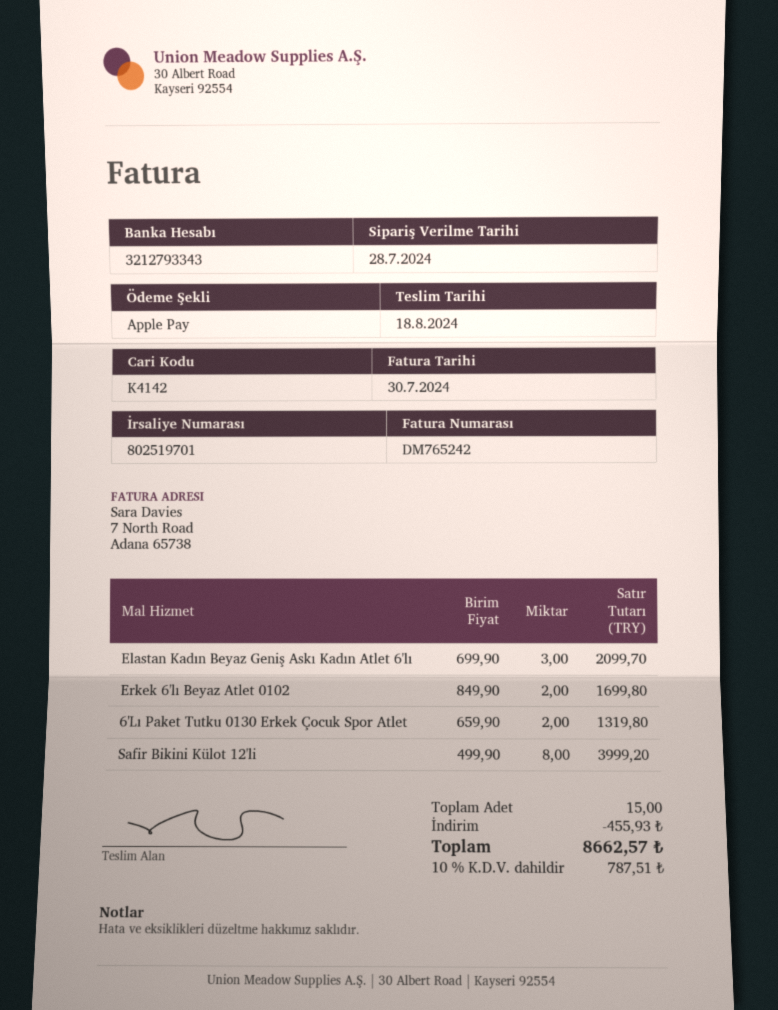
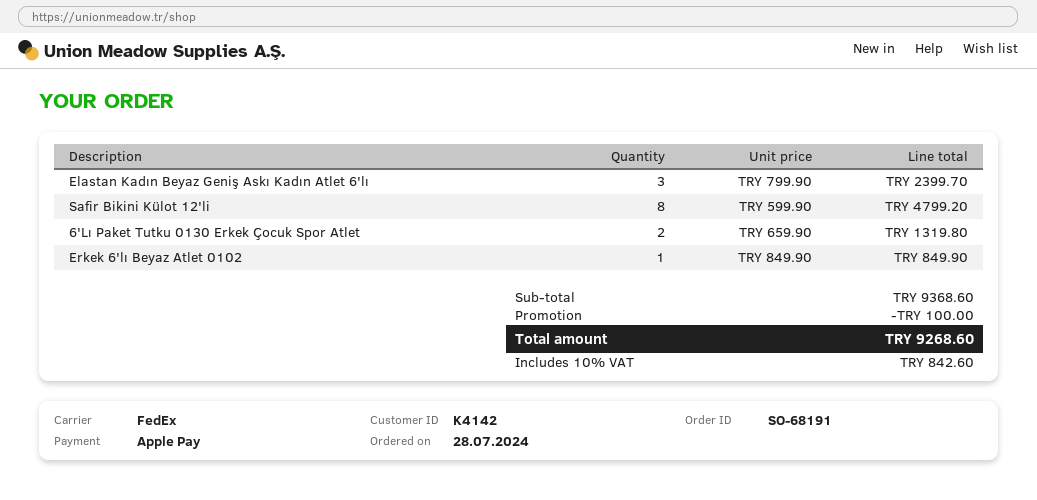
Elastan Kadın Beyaz Geniş Askı Kadın Atlet 6'lı: 3 x 699.90 = 2099.70 -> 3 x 799.90 = 2399.70
Erkek 6'lı Beyaz Atlet 0102: 2 x 849.90 = 1699.80 -> 1 x 849.90 = 849.90
Safir Bikini Külot 12'li: 8 x 499.90 = 3999.20 -> 8 x 599.90 = 4799.20
discount: 455.93 -> 100.00
tax: 10% = 787.51 -> 10% = 842.60
total: 8662.57 -> 9268.60

